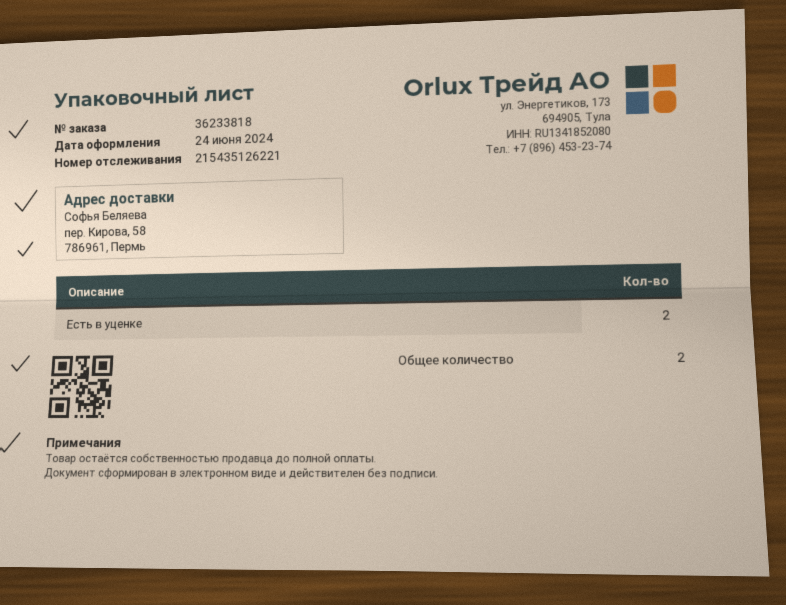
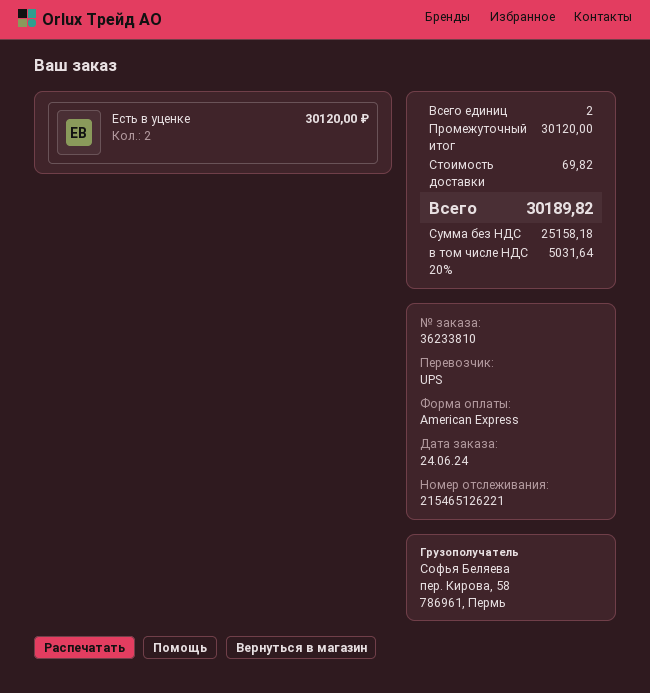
order number: 36233818 -> 36233810
tracking number: 215435126221 -> 215465126221

